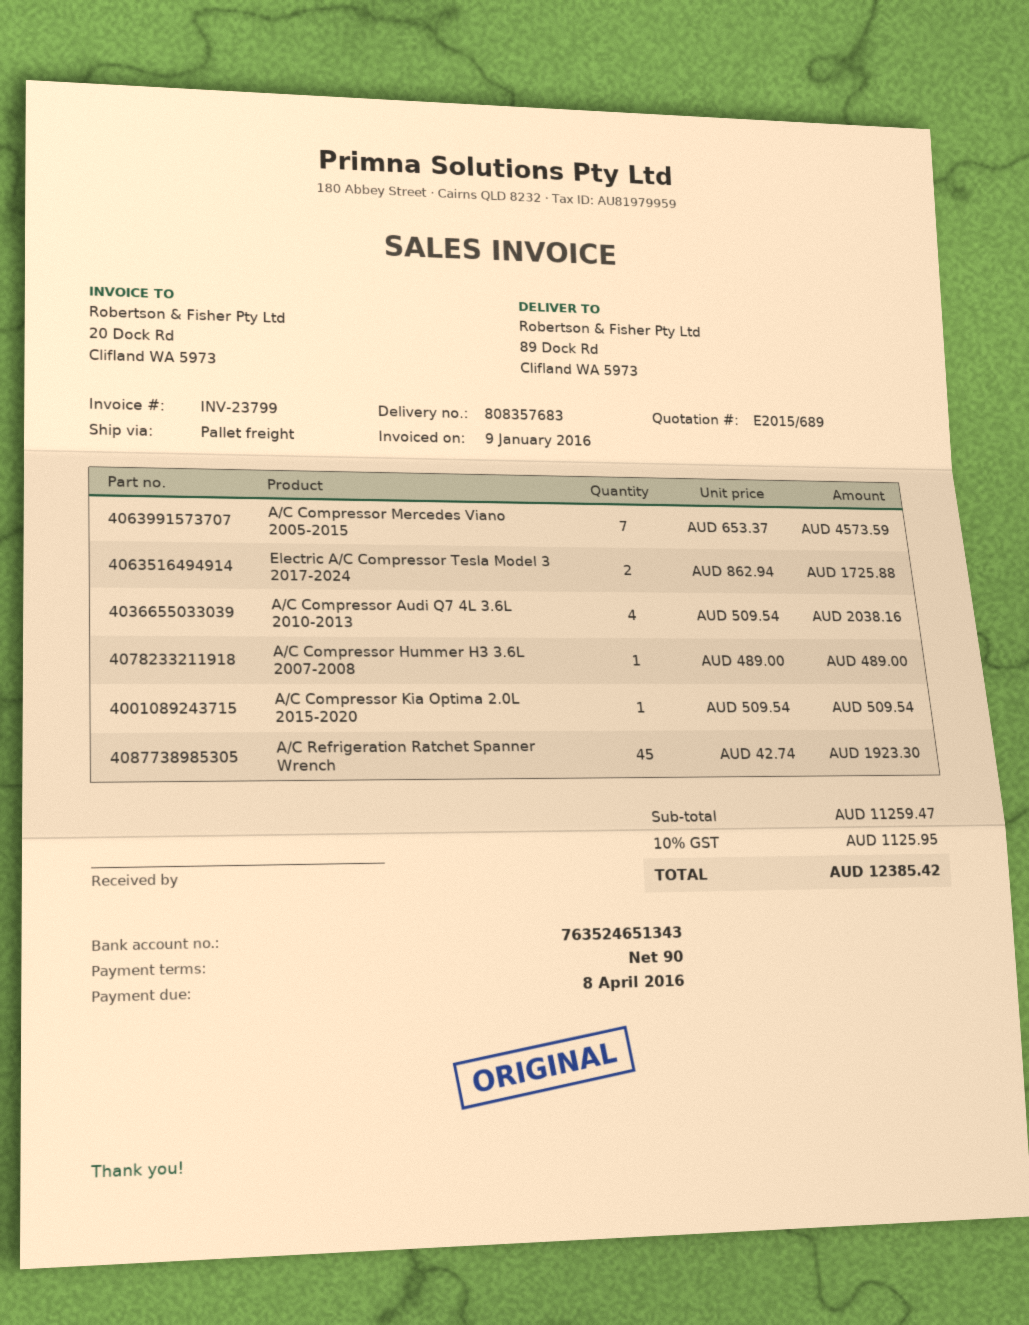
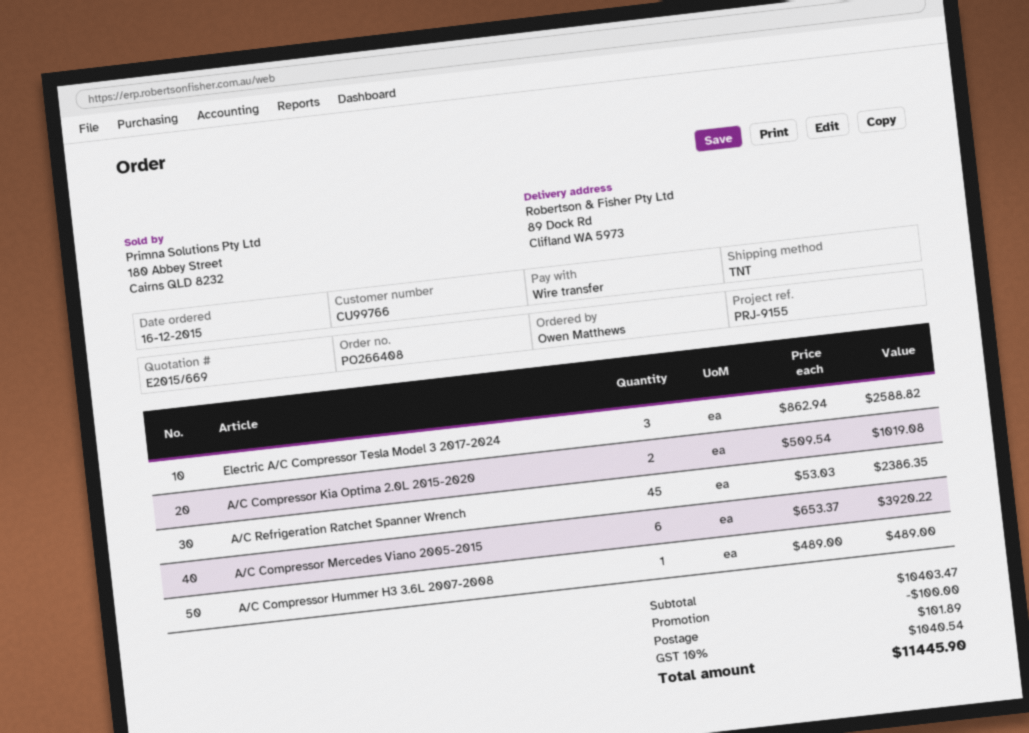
quote number: E2015/689 -> E2015/669
shipping method: pallet freight -> TNT
A/C Compressor Mercedes Viano 2005-2015: 7 x 653.37 = 4573.59 -> 6 x 653.37 = 3920.22
Electric A/C Compressor Tesla Model 3 2017-2024: 2 x 862.94 = 1725.88 -> 3 x 862.94 = 2588.82
A/C Compressor Audi Q7 4L 3.6L 2010-2013: 4 x 509.54 = 2038.16 -> none
A/C Compressor Kia Optima 2.0L 2015-2020: 1 x 509.54 = 509.54 -> 2 x 509.54 = 1019.08
A/C Refrigeration Ratchet Spanner Wrench: 45 x 42.74 = 1923.30 -> 45 x 53.03 = 2386.35
subtotal: 11259.47 -> 10403.47
discount: none -> 100.00
shipping: none -> 101.89
tax: 10% = 1125.95 -> 10% = 1040.54
total: 12385.42 -> 11445.90

